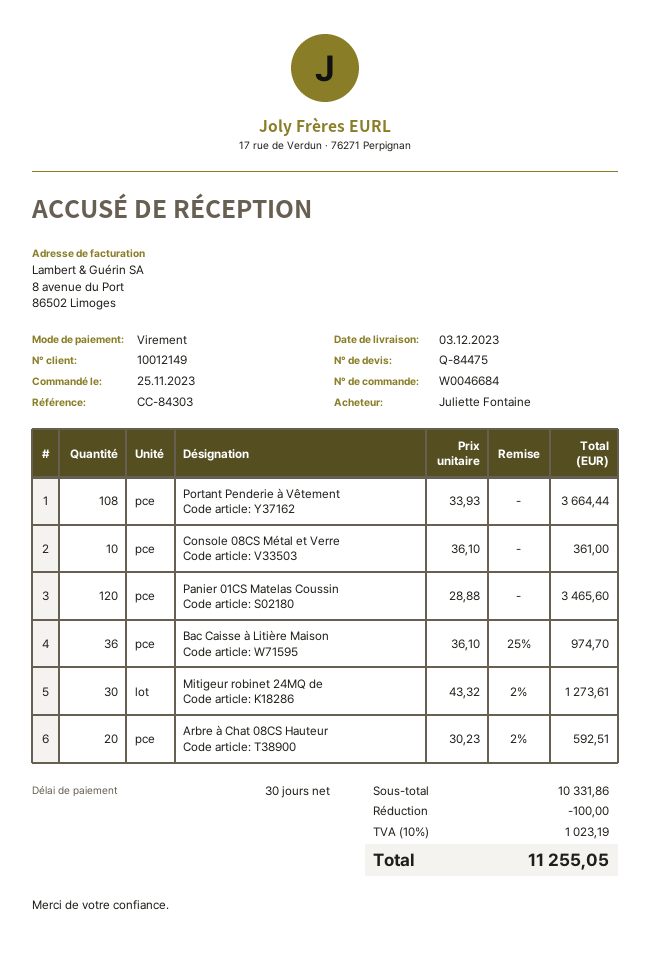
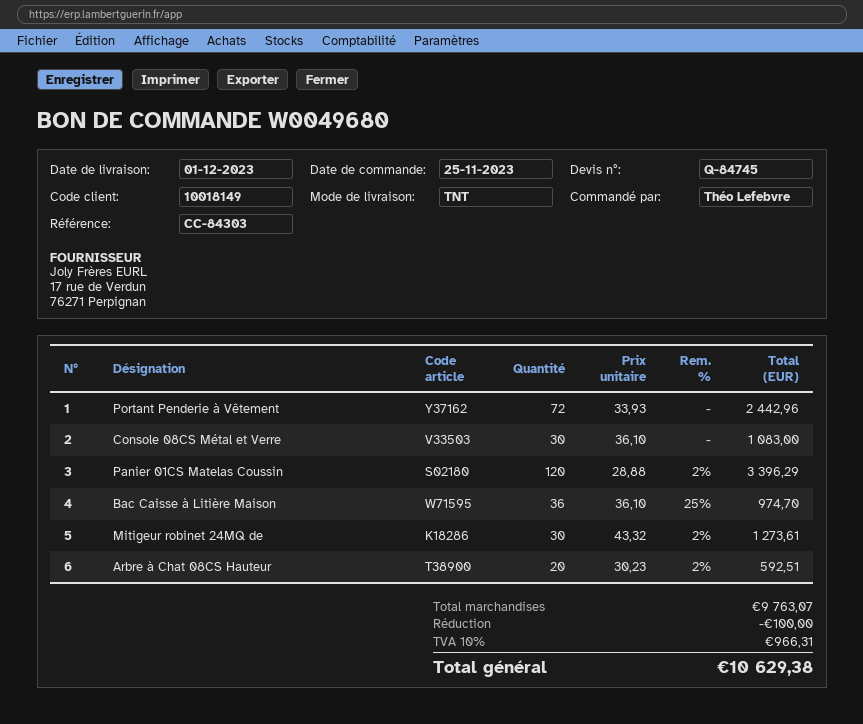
quote number: Q-84475 -> Q-84745
order number: W0046684 -> W0049680
delivery date: 2023-12-03 -> 2023-12-01
customer number: 10012149 -> 10018149
ordered by: Juliette Fontaine -> Théo Lefebvre
Portant Penderie à Vêtement: 108 x 33.93 = 3664.44 -> 72 x 33.93 = 2442.96
Console 08CS Métal et Verre: 10 x 36.10 = 361.00 -> 30 x 36.10 = 1083.00
Panier 01CS Matelas Coussin: 120 x 28.88 = 3465.60 -> 120 x 28.88 - 2% = 3396.29
subtotal: 10331.86 -> 9763.07
tax: 10% = 1023.19 -> 10% = 966.31
total: 11255.05 -> 10629.38

